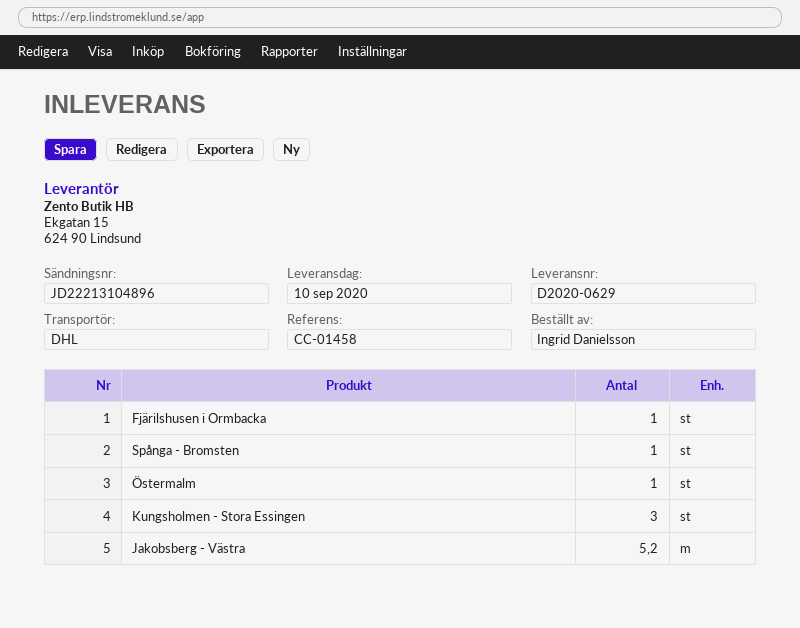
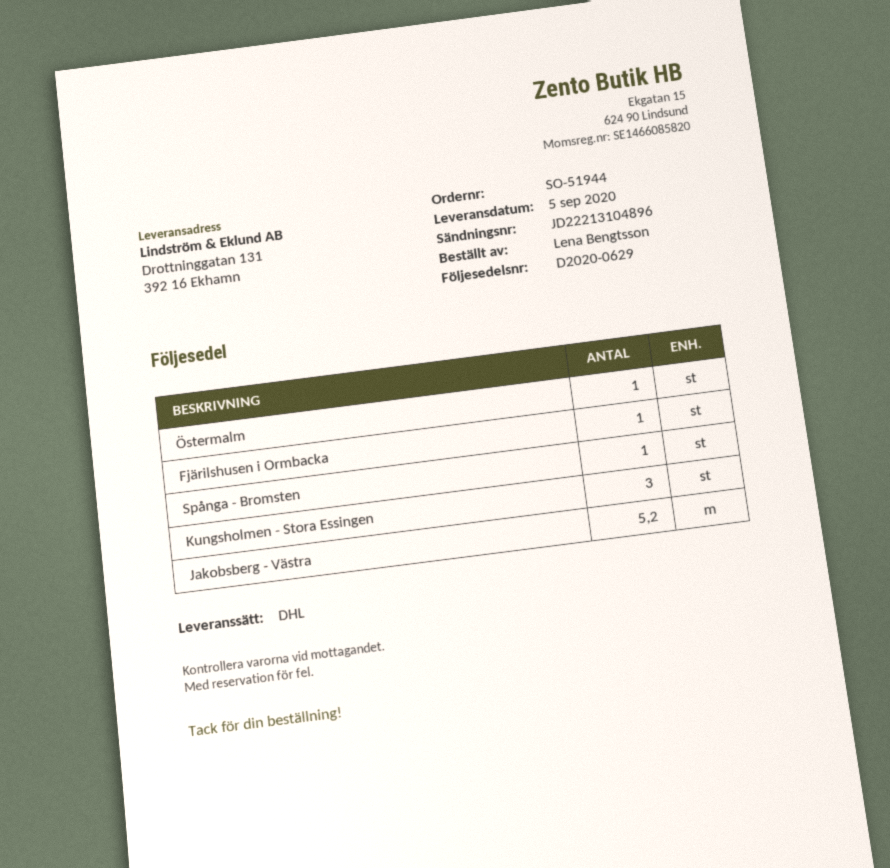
delivery date: 2020-09-10 -> 2020-09-05
ordered by: Ingrid Danielsson -> Lena Bengtsson

